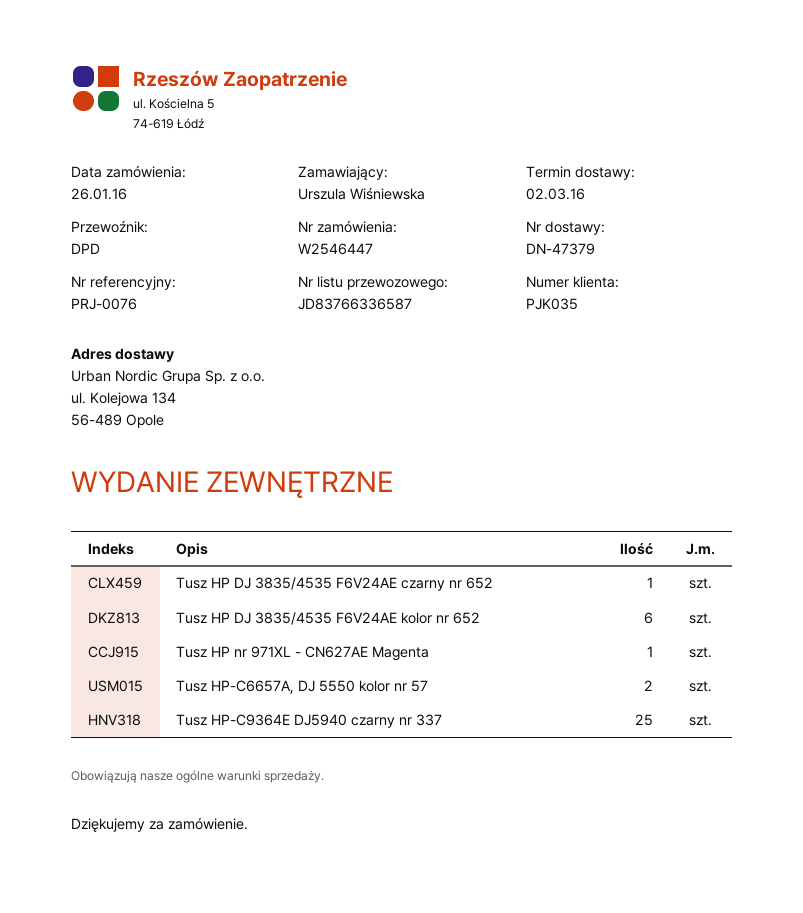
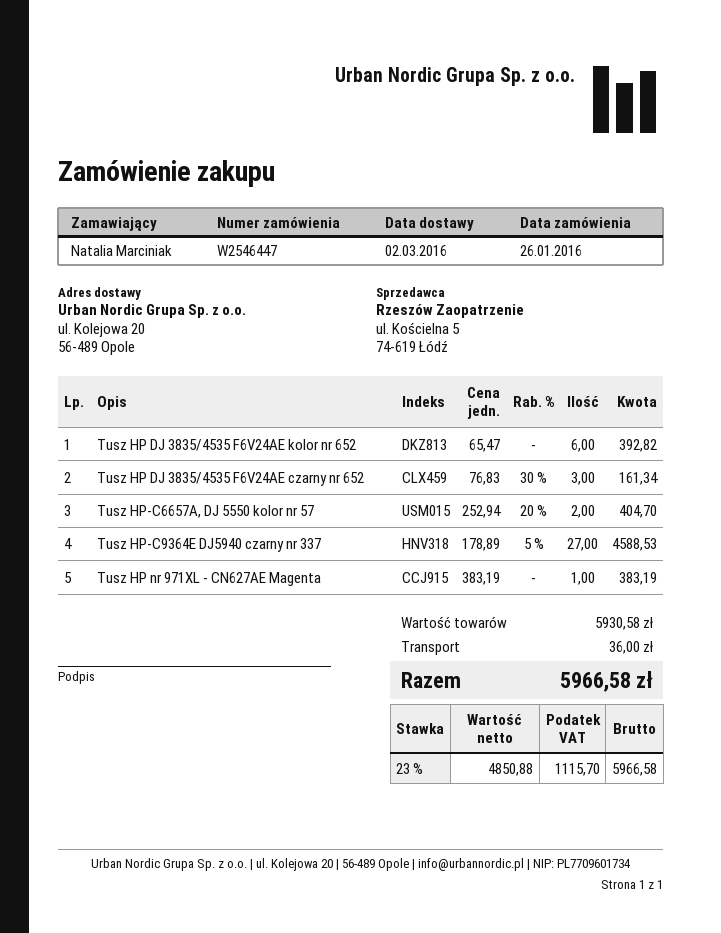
ordered by: Urszula Wiśniewska -> Natalia Marciniak
ship to: ul. Kolejowa 134, 56-489 Opole -> ul. Kolejowa 20, 56-489 Opole
Tusz HP DJ 3835/4535 F6V24AE czarny nr 652: 1 -> 3
Tusz HP-C9364E DJ5940 czarny nr 337: 25 -> 27

